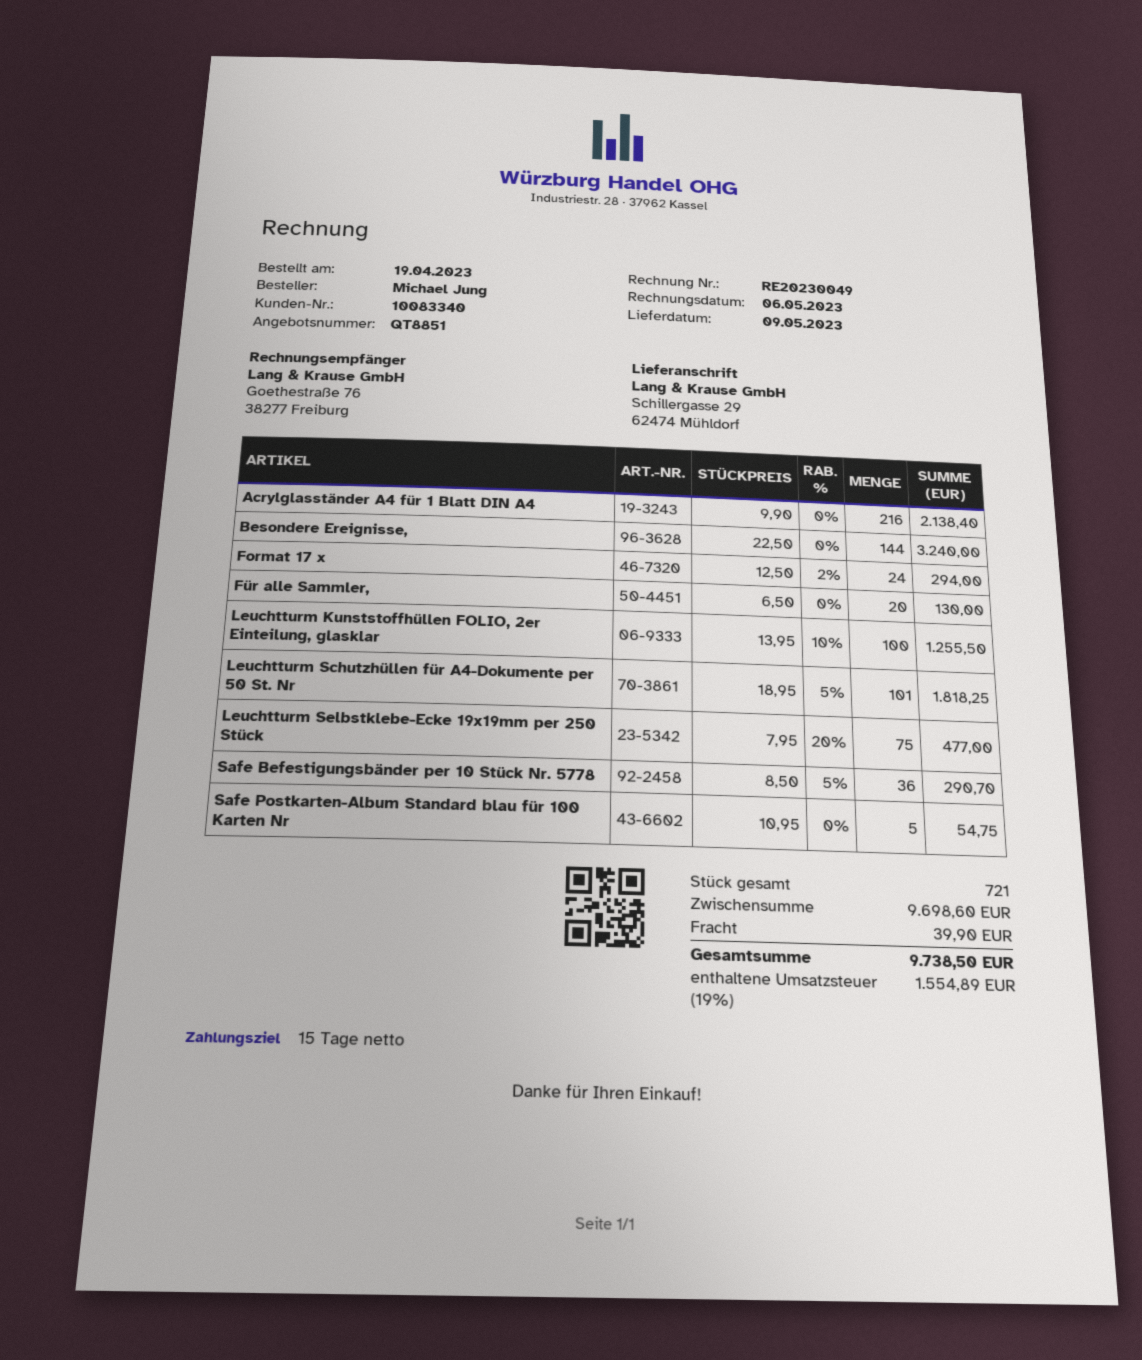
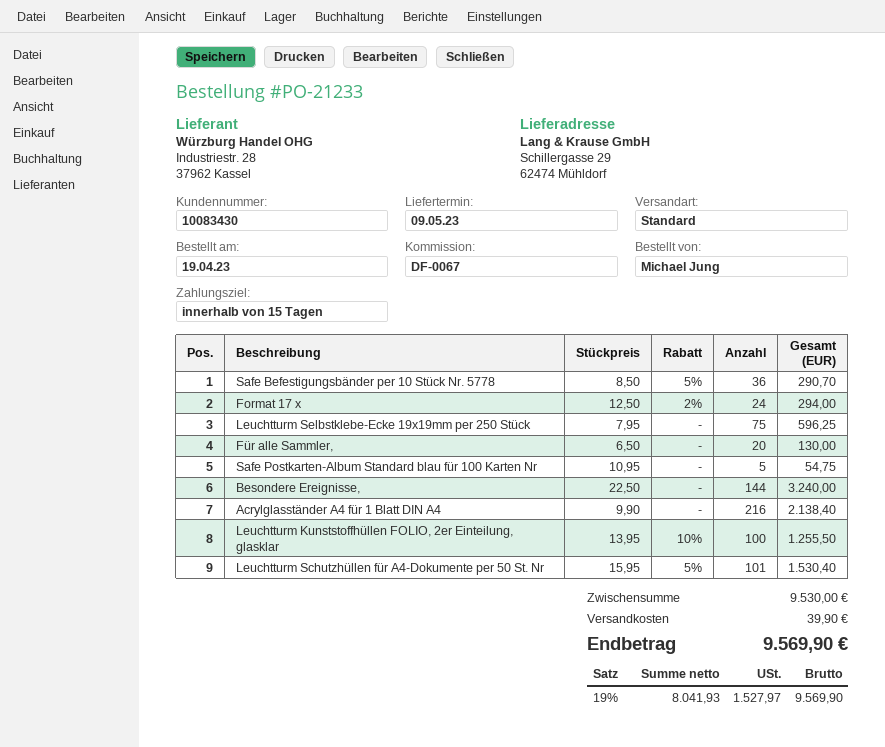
customer number: 10083340 -> 10083430
Leuchtturm Schutzhüllen für A4-Dokumente per 50 St. Nr: 101 x 18.95 - 5% = 1818.25 -> 101 x 15.95 - 5% = 1530.40
Leuchtturm Selbstklebe-Ecke 19x19mm per 250 Stück: 75 x 7.95 - 20% = 477.00 -> 75 x 7.95 = 596.25
subtotal: 9698.60 -> 9530.00
tax: 19% = 1554.89 -> 19% = 1527.97
total: 9738.50 -> 9569.90

